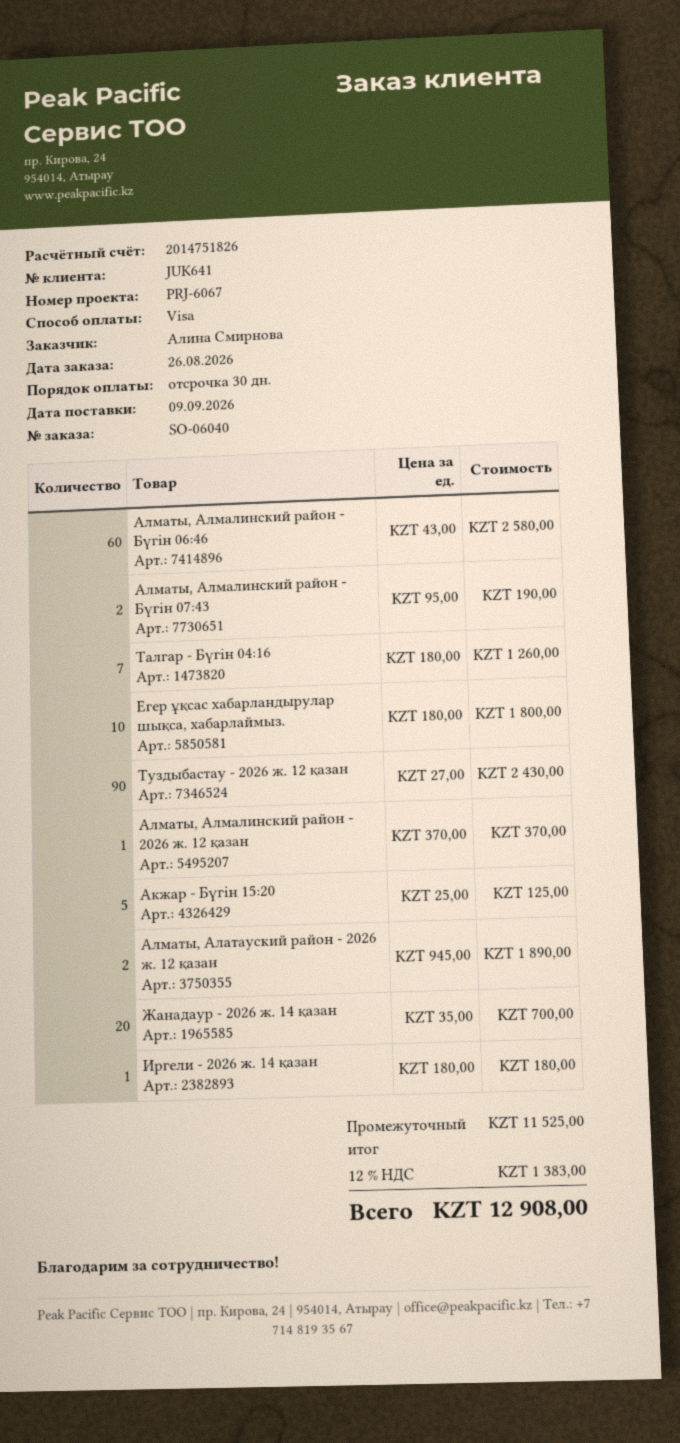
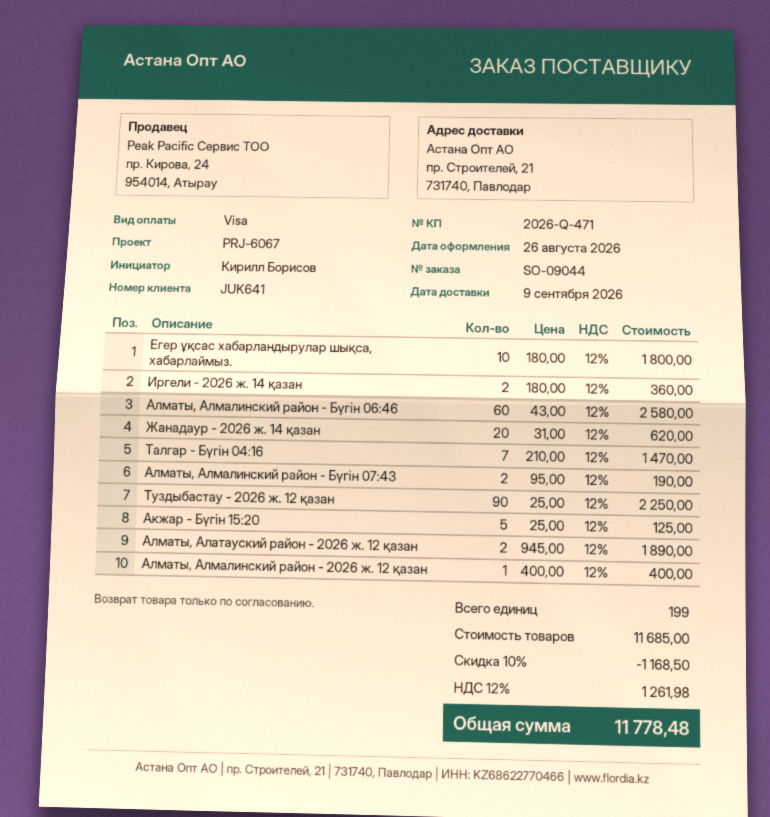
order number: SO-06040 -> SO-09044
ordered by: Алина Смирнова -> Кирилл Борисов
Талгар - Бүгін 04:16: 7 x 180.00 = 1260.00 -> 7 x 210.00 = 1470.00
Туздыбастау - 2026 ж. 12 қазан: 90 x 27.00 = 2430.00 -> 90 x 25.00 = 2250.00
Алматы, Алмалинский район - 2026 ж. 12 қазан: 1 x 370.00 = 370.00 -> 1 x 400.00 = 400.00
Жанадаур - 2026 ж. 14 қазан: 20 x 35.00 = 700.00 -> 20 x 31.00 = 620.00
Иргели - 2026 ж. 14 қазан: 1 x 180.00 = 180.00 -> 2 x 180.00 = 360.00
subtotal: 11525.00 -> 11685.00
discount: none -> 10% = 1168.50
tax: 12% = 1383.00 -> 12% = 1261.98
total: 12908.00 -> 11778.48

